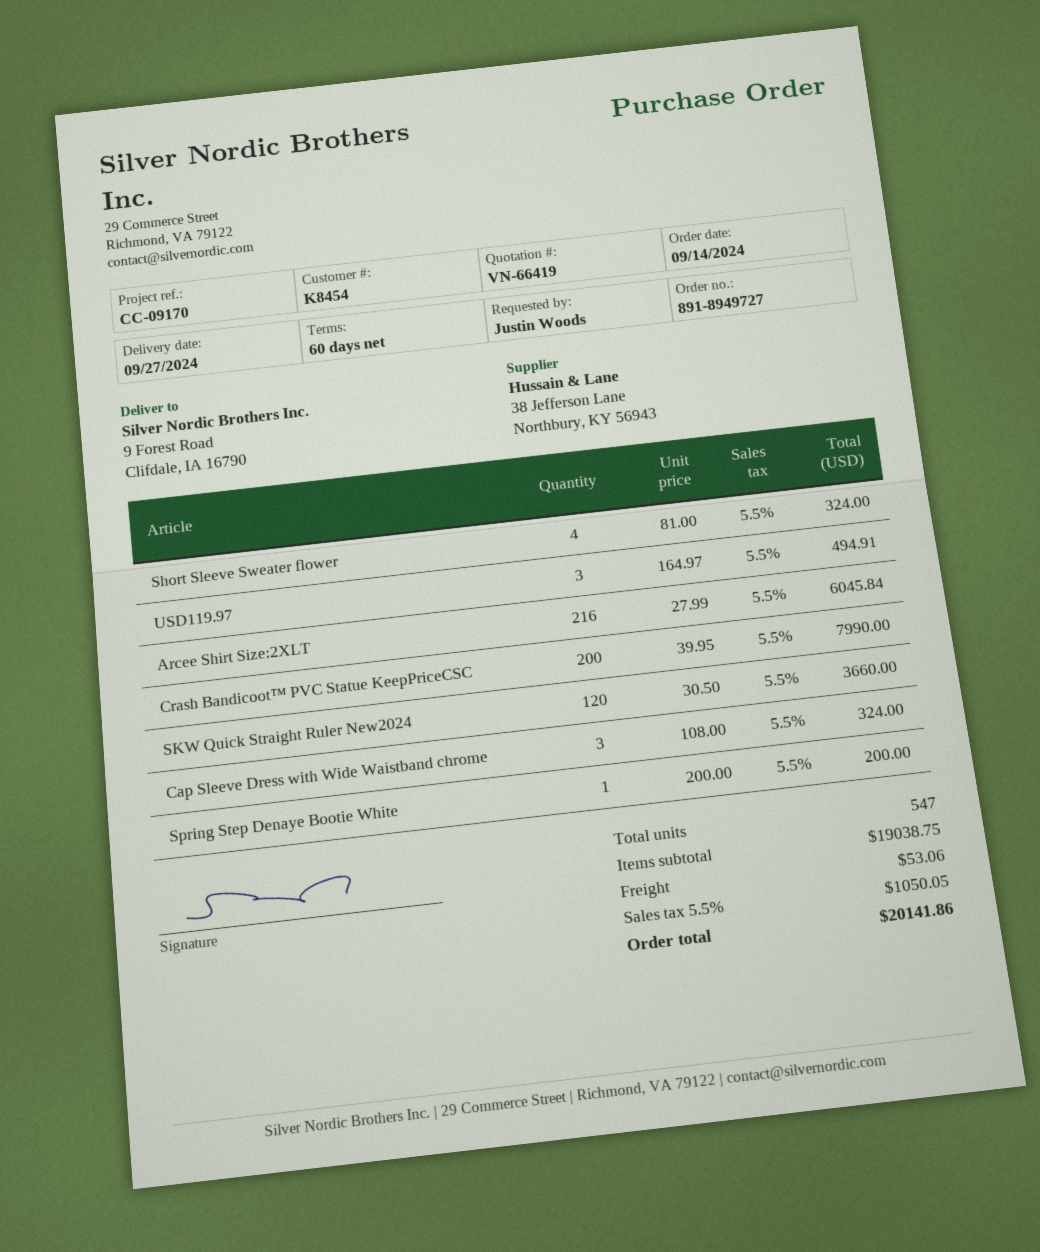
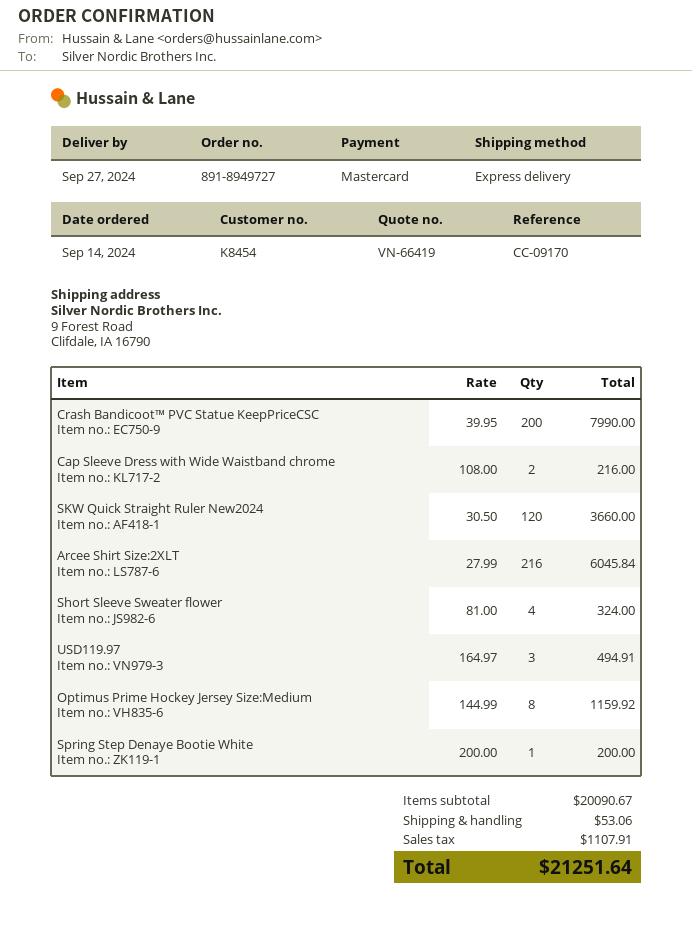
Cap Sleeve Dress with Wide Waistband chrome: 3 x 108.00 = 324.00 -> 2 x 108.00 = 216.00
Optimus Prime Hockey Jersey Size:Medium: none -> 8 x 144.99 = 1159.92
subtotal: 19038.75 -> 20090.67
tax: 1050.05 -> 1107.91
total: 20141.86 -> 21251.64

